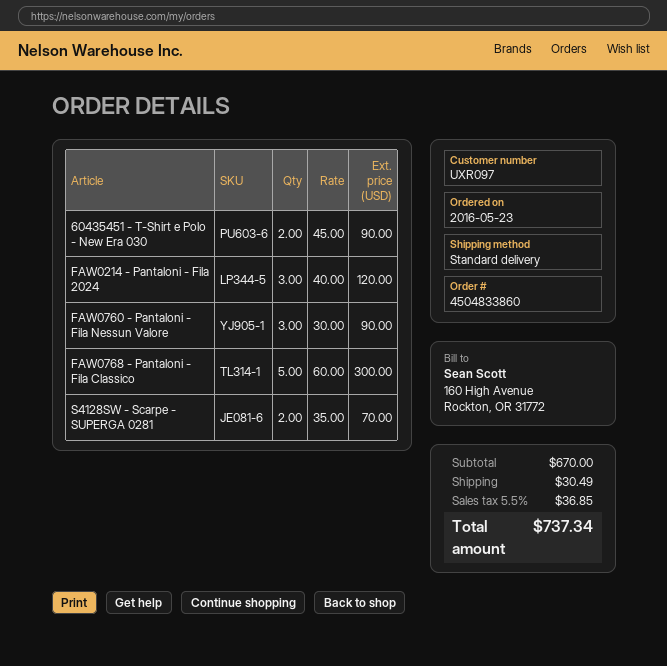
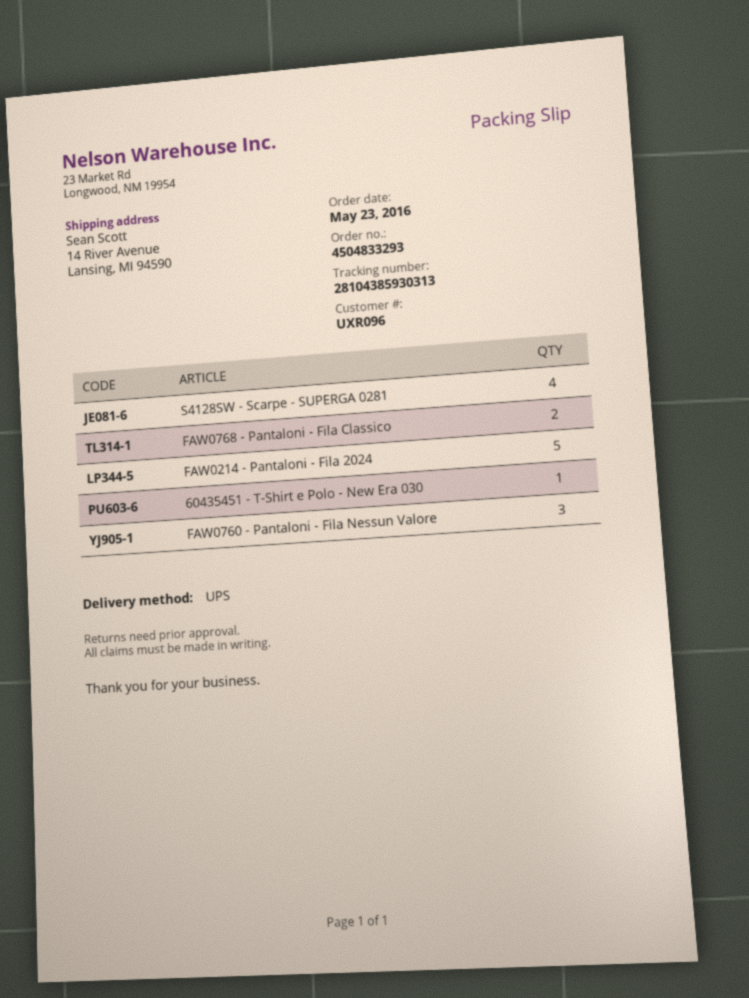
order number: 4504833860 -> 4504833293
customer number: UXR097 -> UXR096
shipping method: standard -> UPS
60435451 - T-Shirt e Polo - New Era 030: 2 -> 1
FAW0214 - Pantaloni - Fila 2024: 3 -> 5
FAW0768 - Pantaloni - Fila Classico: 5 -> 2
S4128SW - Scarpe - SUPERGA 0281: 2 -> 4

